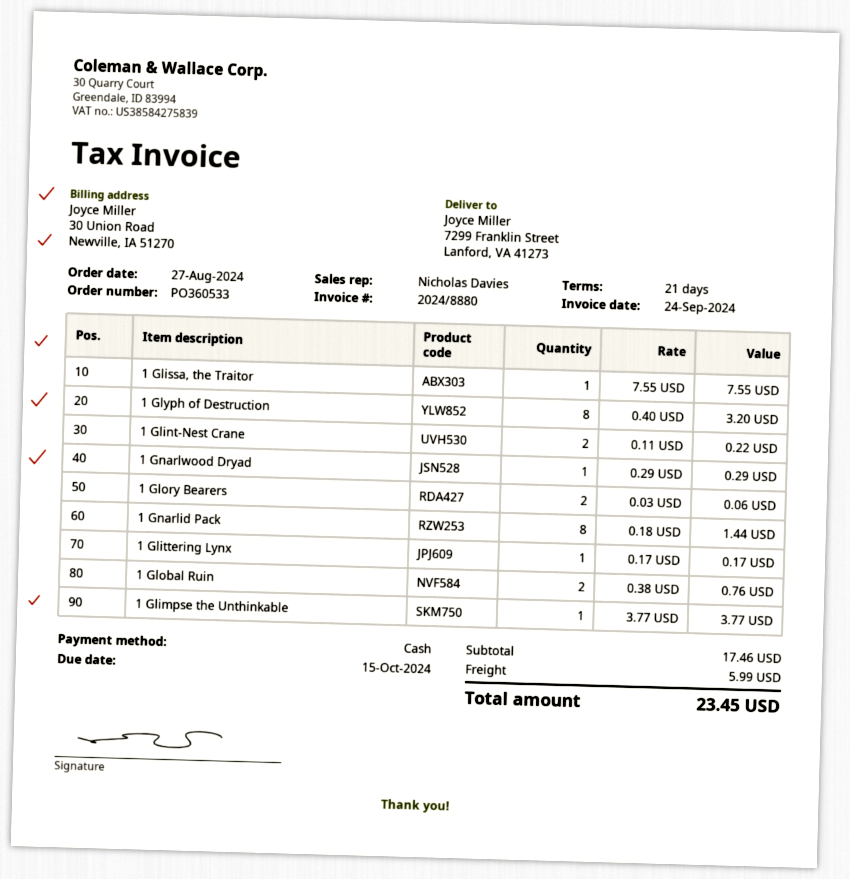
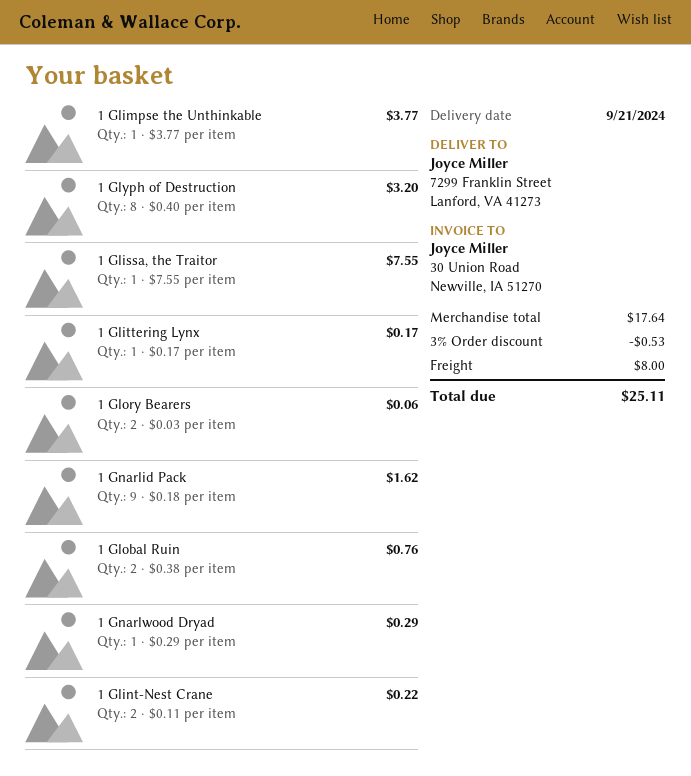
1 Gnarlid Pack: 8 x 0.18 = 1.44 -> 9 x 0.18 = 1.62
subtotal: 17.46 -> 17.64
discount: none -> 3% = 0.53
shipping: 5.99 -> 8.00
total: 23.45 -> 25.11

